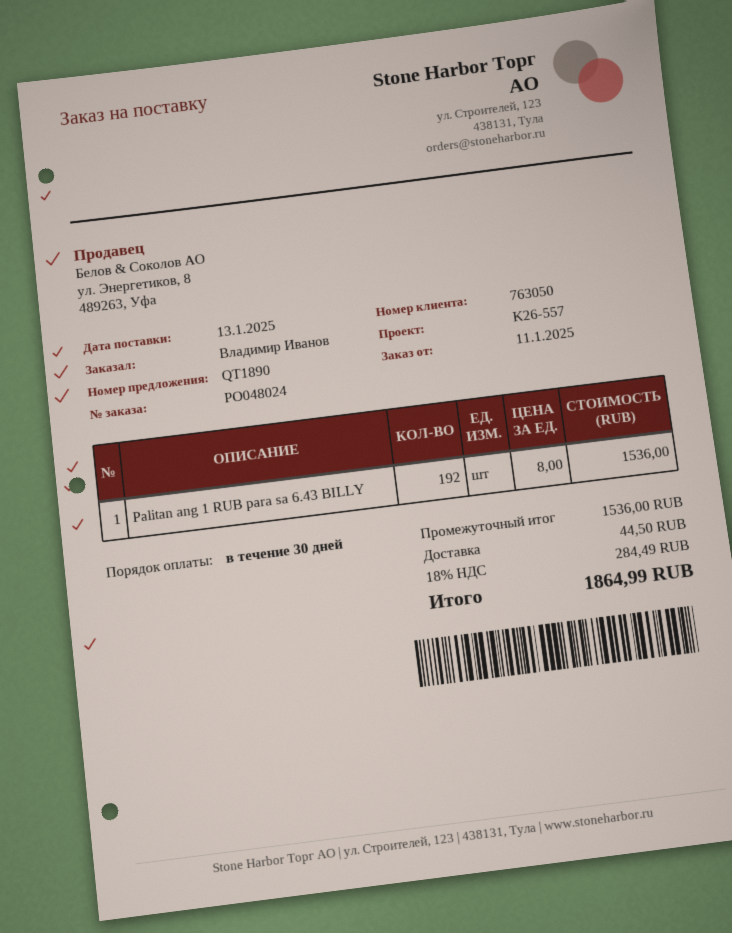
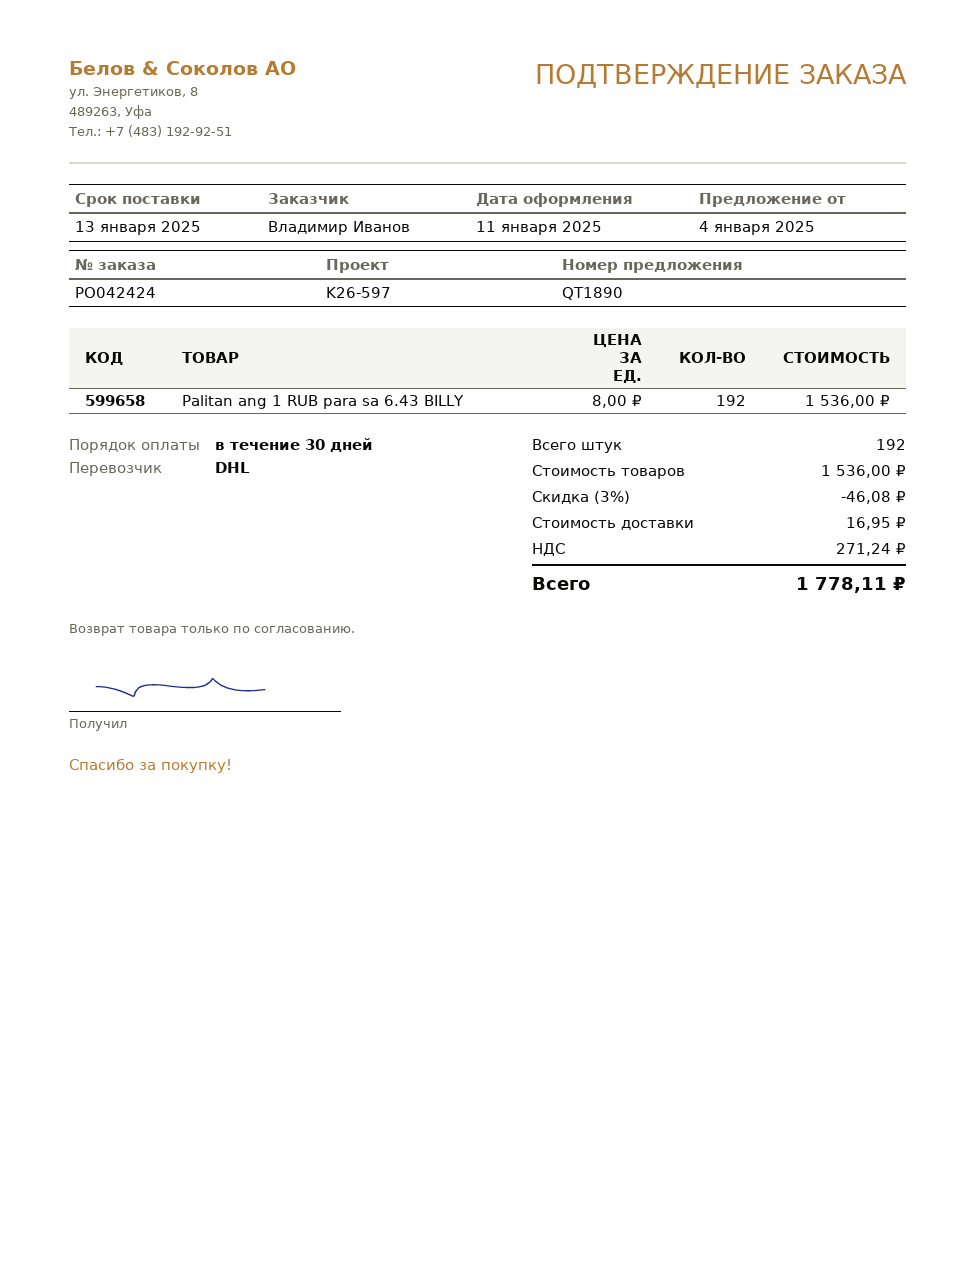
order number: PO048024 -> PO042424
reference: K26-557 -> K26-597
discount: none -> 3% = 46.08
shipping: 44.50 -> 16.95
tax: 284.49 -> 271.24
total: 1864.99 -> 1778.11

